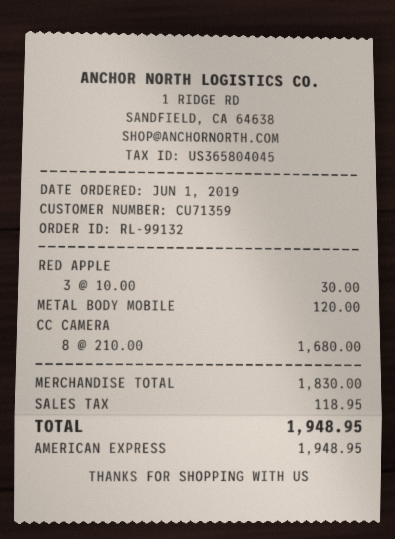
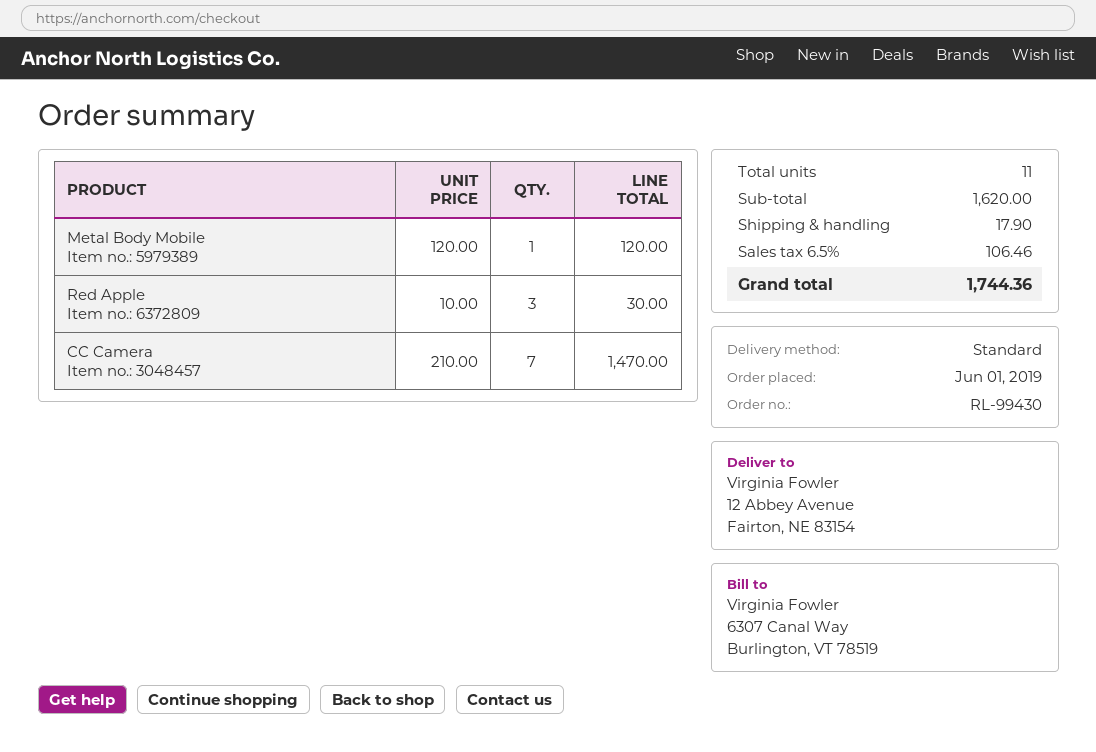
order number: RL-99132 -> RL-99430
CC CAMERA: 8 x 210.00 = 1680.00 -> 7 x 210.00 = 1470.00
subtotal: 1830.00 -> 1620.00
shipping: none -> 17.90
tax: 118.95 -> 106.46
total: 1948.95 -> 1744.36

